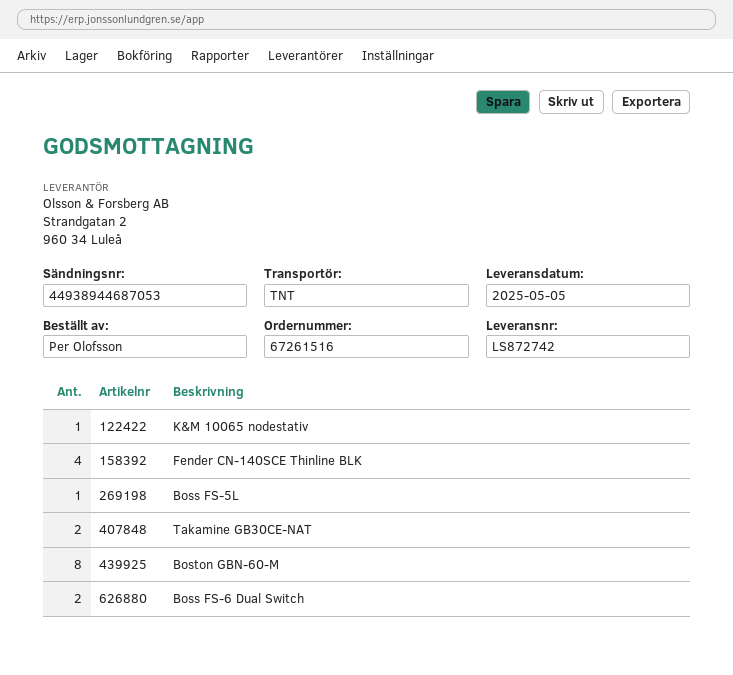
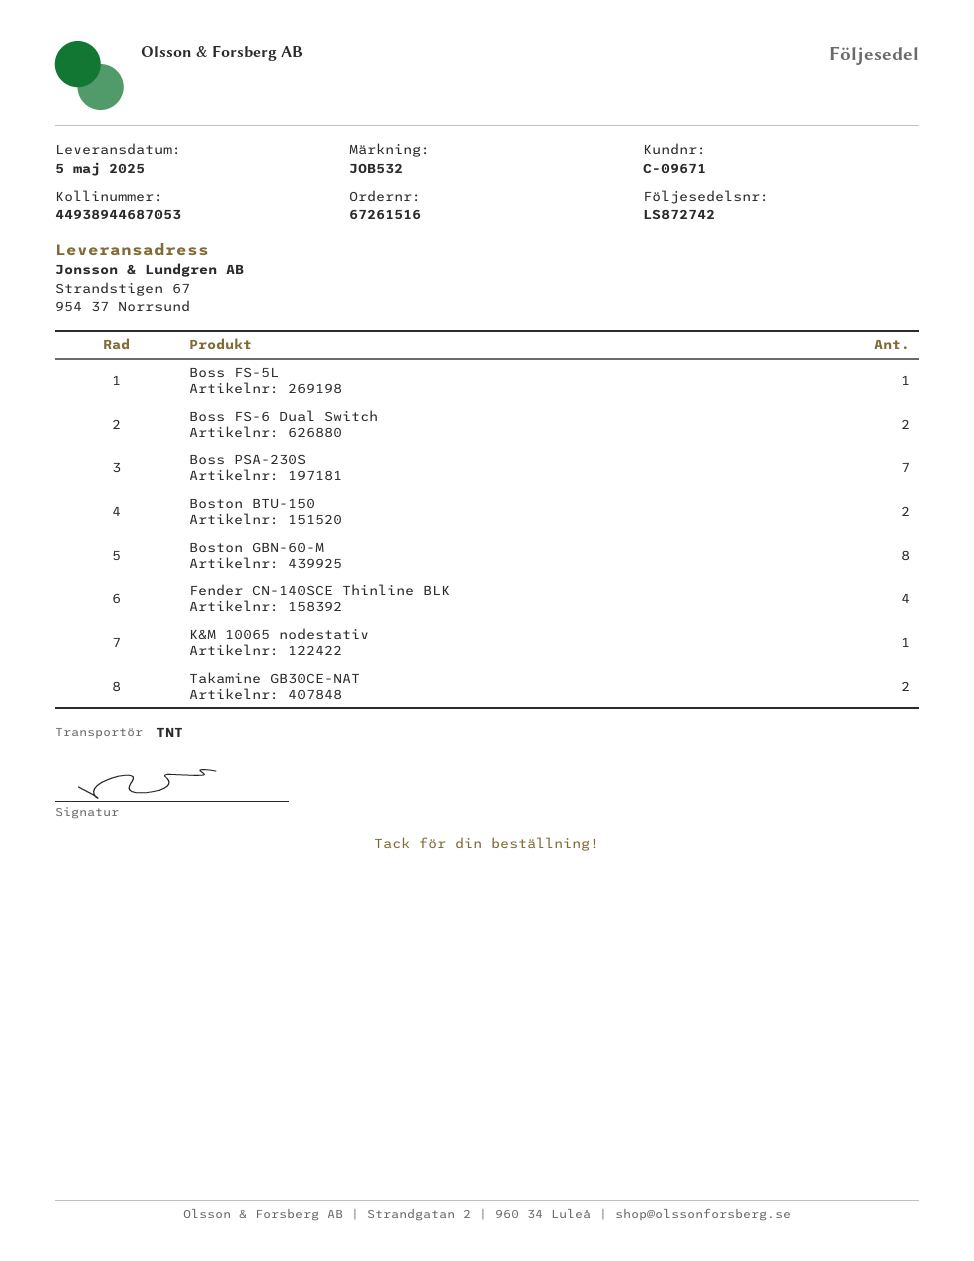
Boss PSA-230S: none -> 7
Boston BTU-150: none -> 2

